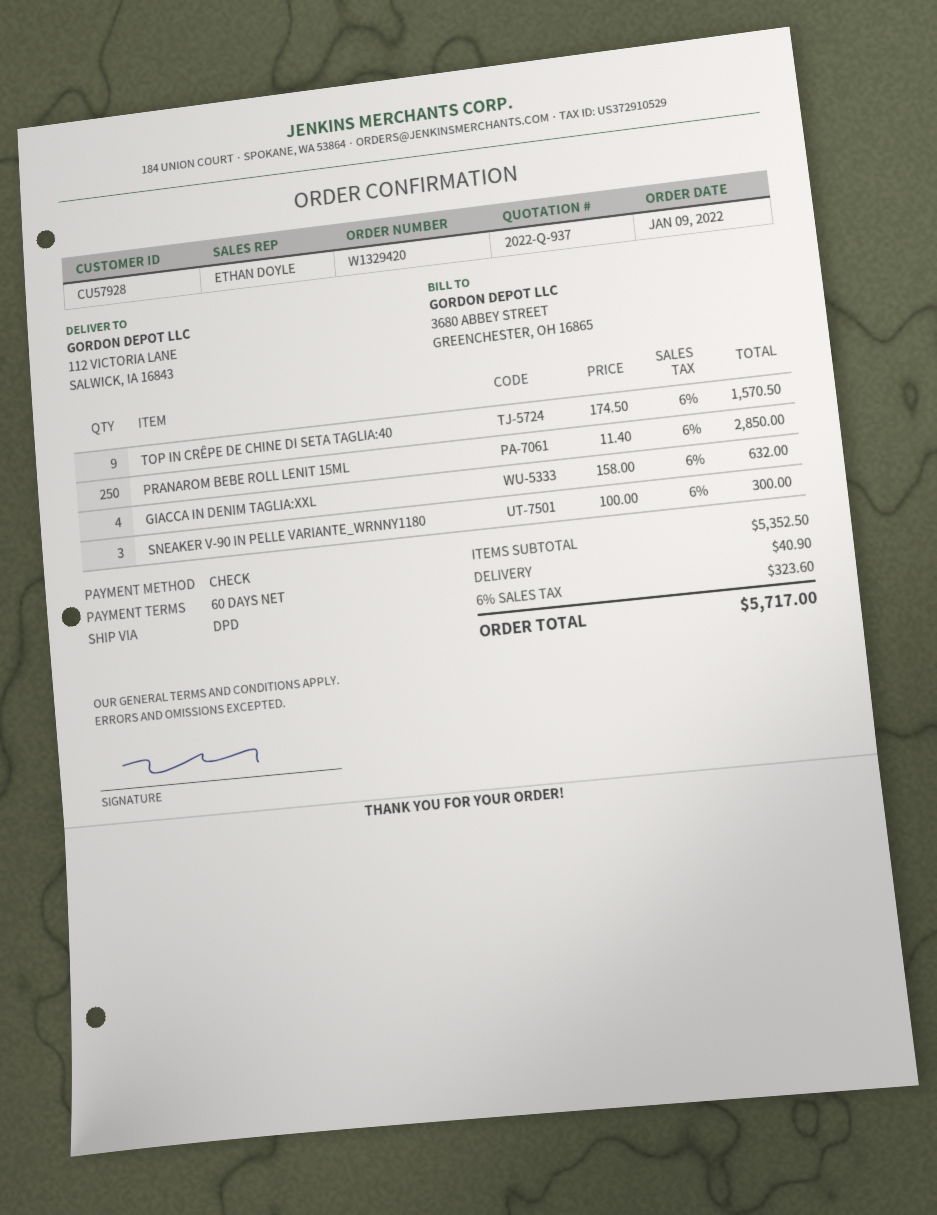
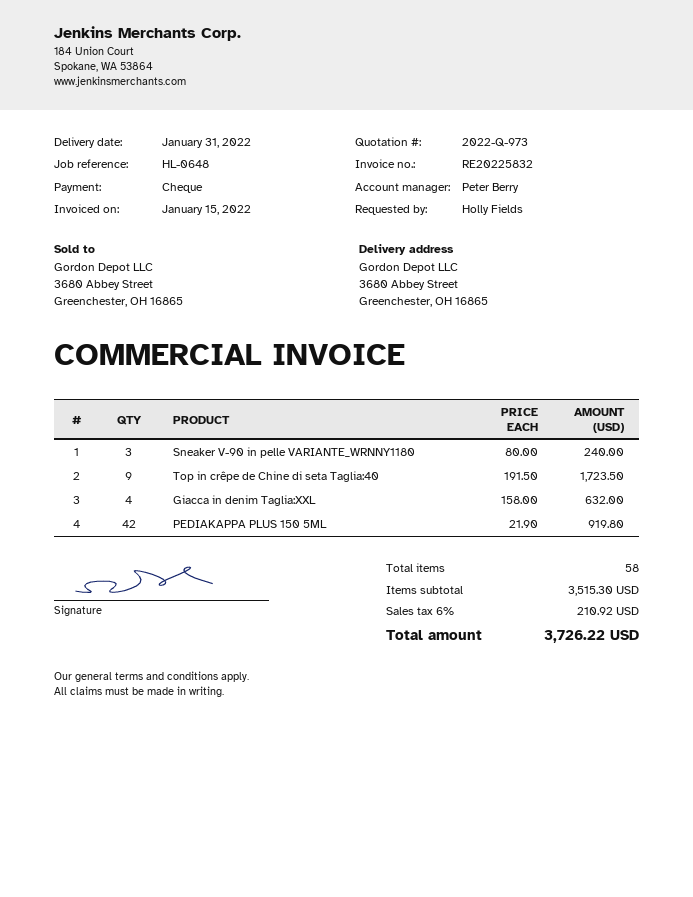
quote number: 2022-Q-937 -> 2022-Q-973
sales rep: ETHAN DOYLE -> Peter Berry
ship to: 112 VICTORIA LANE, SALWICK, IA 16843 -> 3680 Abbey Street, Greenchester, OH 16865
TOP IN CRÊPE DE CHINE DI SETA TAGLIA:40: 9 x 174.50 = 1570.50 -> 9 x 191.50 = 1723.50
PRANAROM BEBE ROLL LENIT 15ML: 250 x 11.40 = 2850.00 -> none
SNEAKER V-90 IN PELLE VARIANTE_WRNNY1180: 3 x 100.00 = 300.00 -> 3 x 80.00 = 240.00
PEDIAKAPPA PLUS 150 5ML: none -> 42 x 21.90 = 919.80
subtotal: 5352.50 -> 3515.30
shipping: 40.90 -> none
tax: 6% = 323.60 -> 6% = 210.92
total: 5717.00 -> 3726.22

